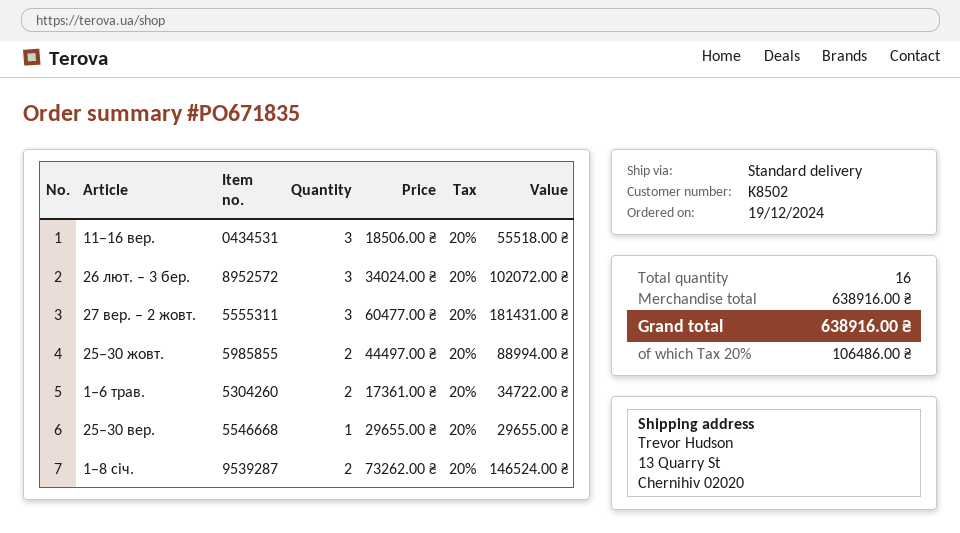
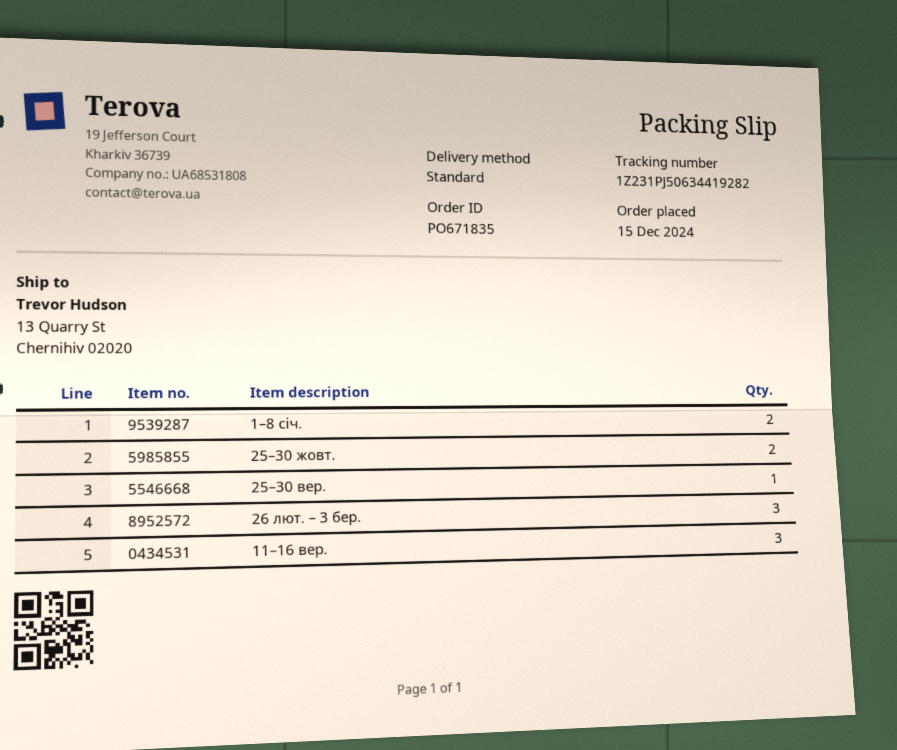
order date: 2024-12-19 -> 2024-12-15
27 вер. – 2 жовт.: 3 -> none
1–6 трав.: 2 -> none

